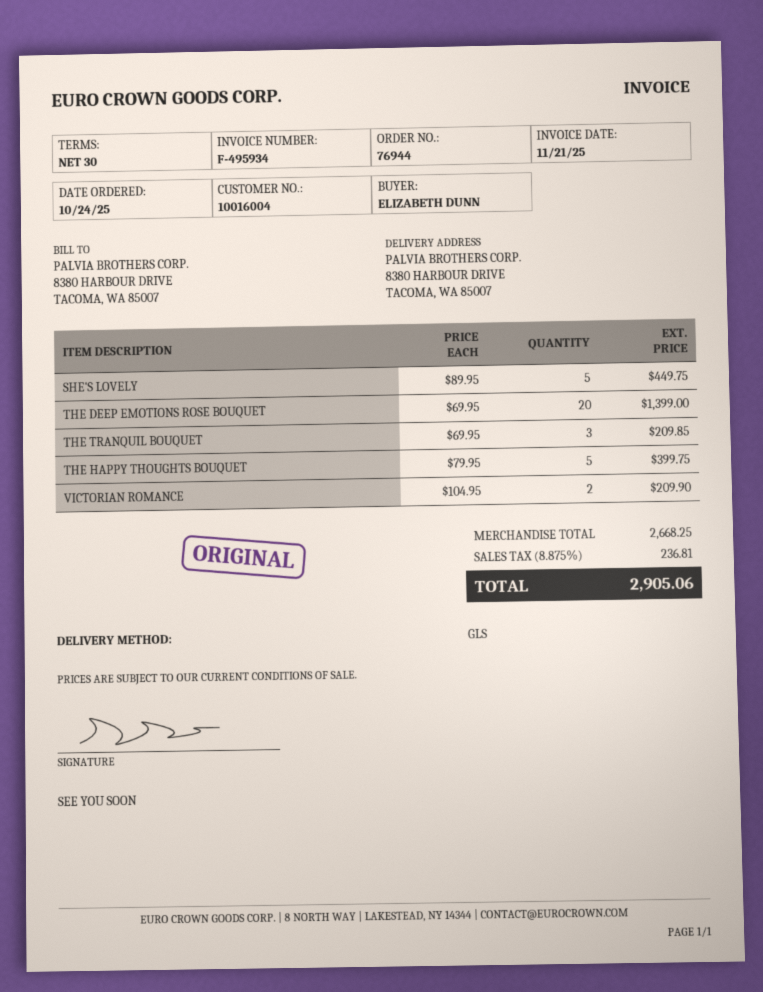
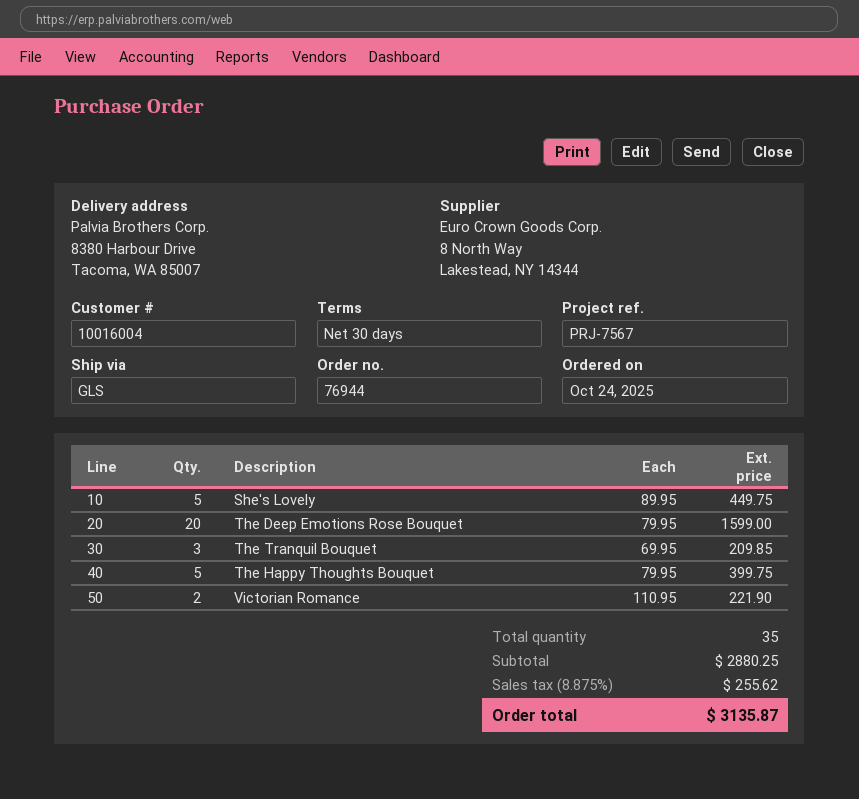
THE DEEP EMOTIONS ROSE BOUQUET: 20 x 69.95 = 1399.00 -> 20 x 79.95 = 1599.00
VICTORIAN ROMANCE: 2 x 104.95 = 209.90 -> 2 x 110.95 = 221.90
subtotal: 2668.25 -> 2880.25
tax: 8.875% = 236.81 -> 8.875% = 255.62
total: 2905.06 -> 3135.87

